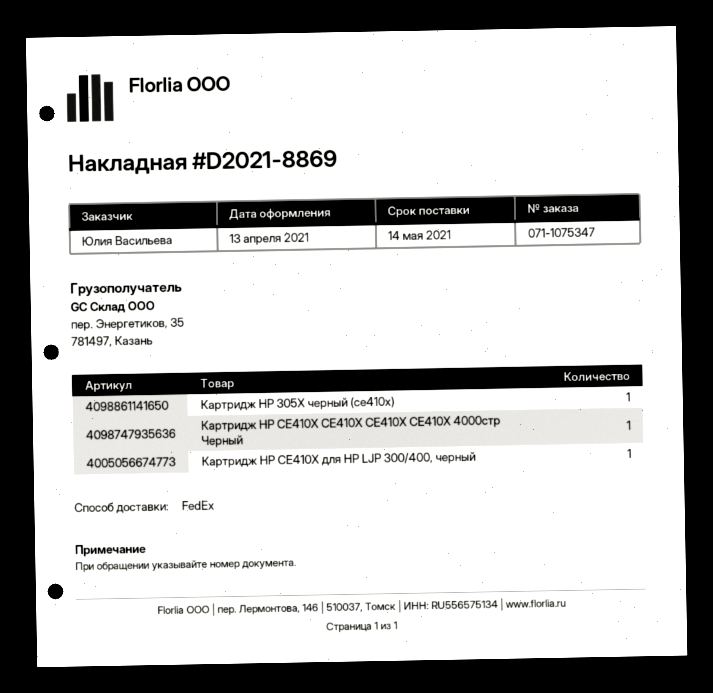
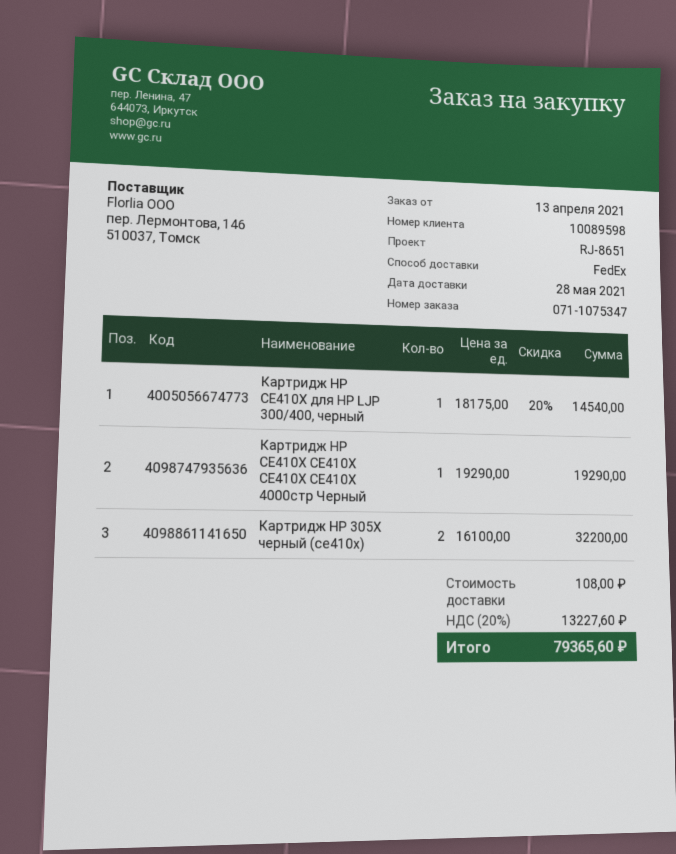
delivery date: 2021-05-14 -> 2021-05-28
Картридж HP 305X черный (ce410x): 1 -> 2

